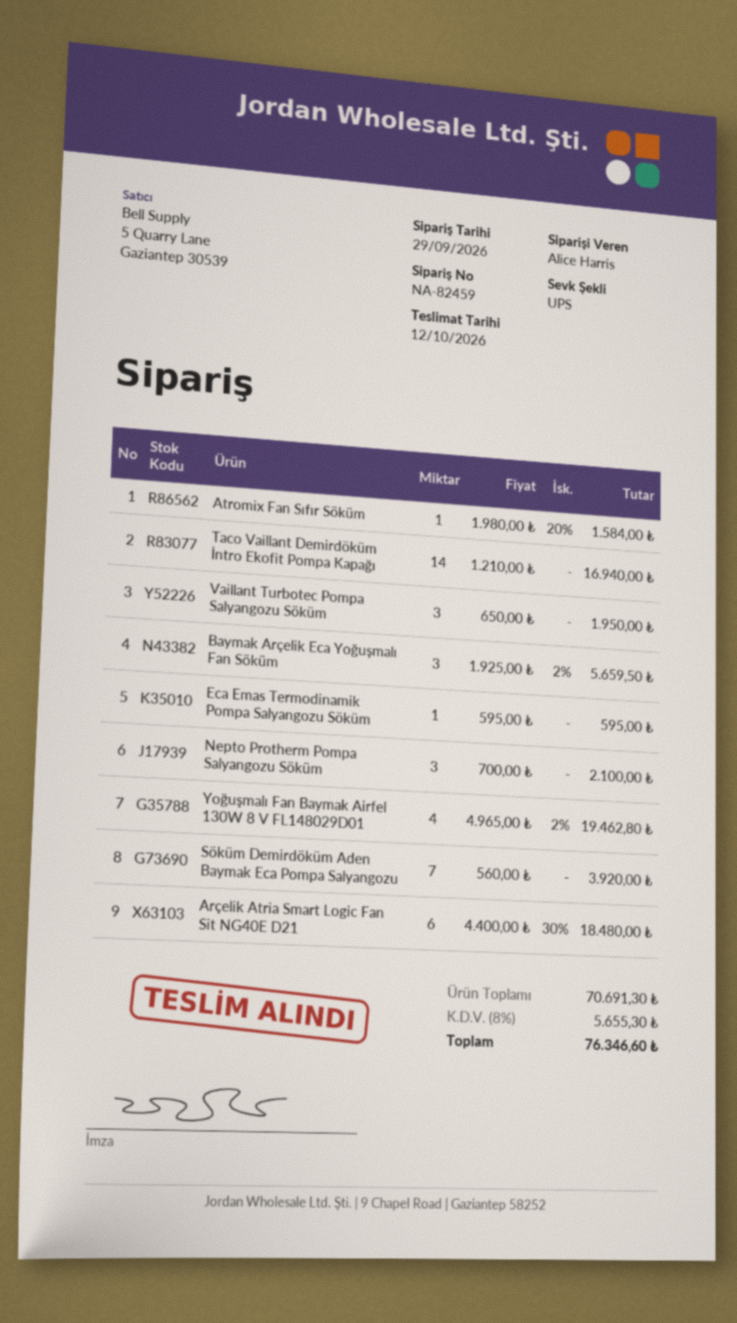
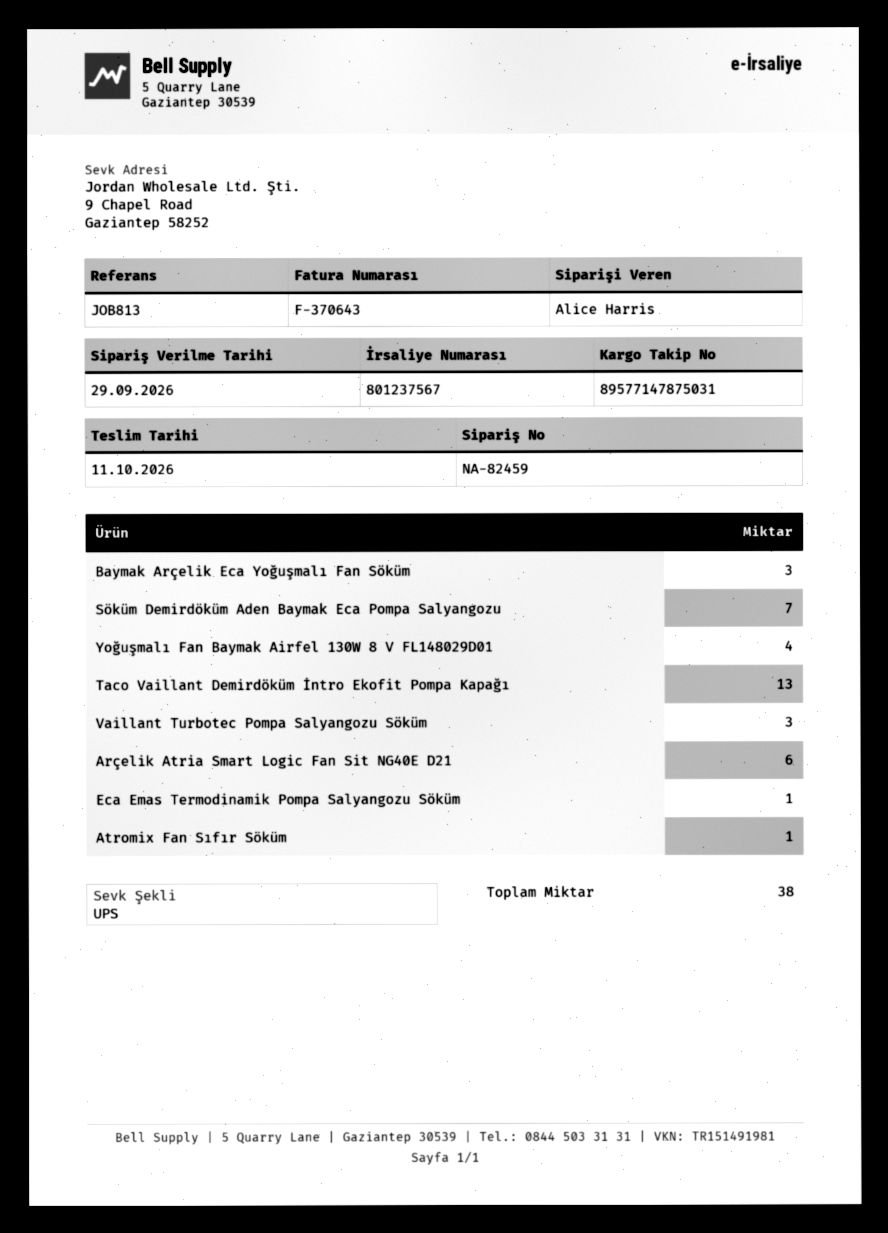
delivery date: 2026-10-12 -> 2026-10-11
Taco Vaillant Demirdöküm İntro Ekofit Pompa Kapağı: 14 -> 13
Nepto Protherm Pompa Salyangozu Söküm: 3 -> none

